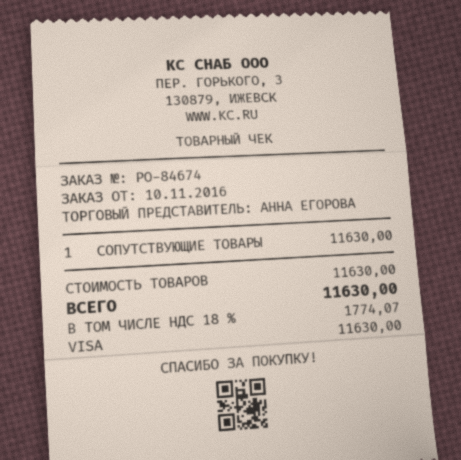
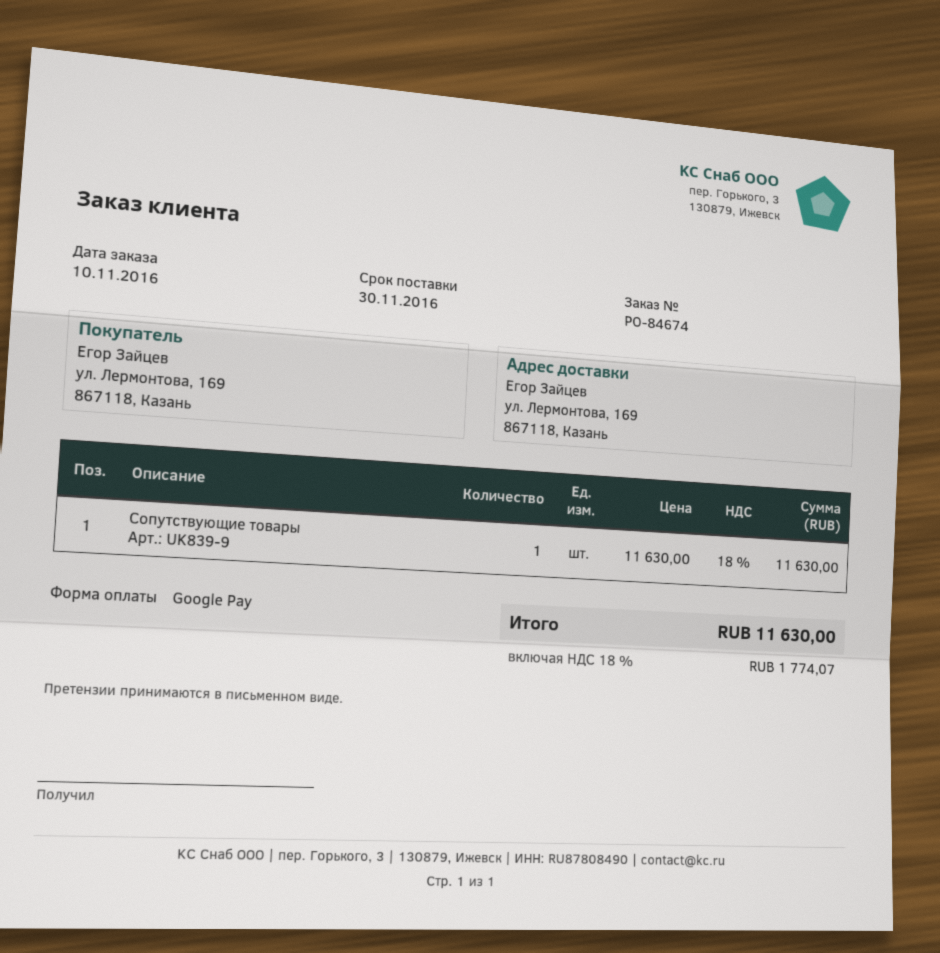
payment method: Visa -> Google Pay

